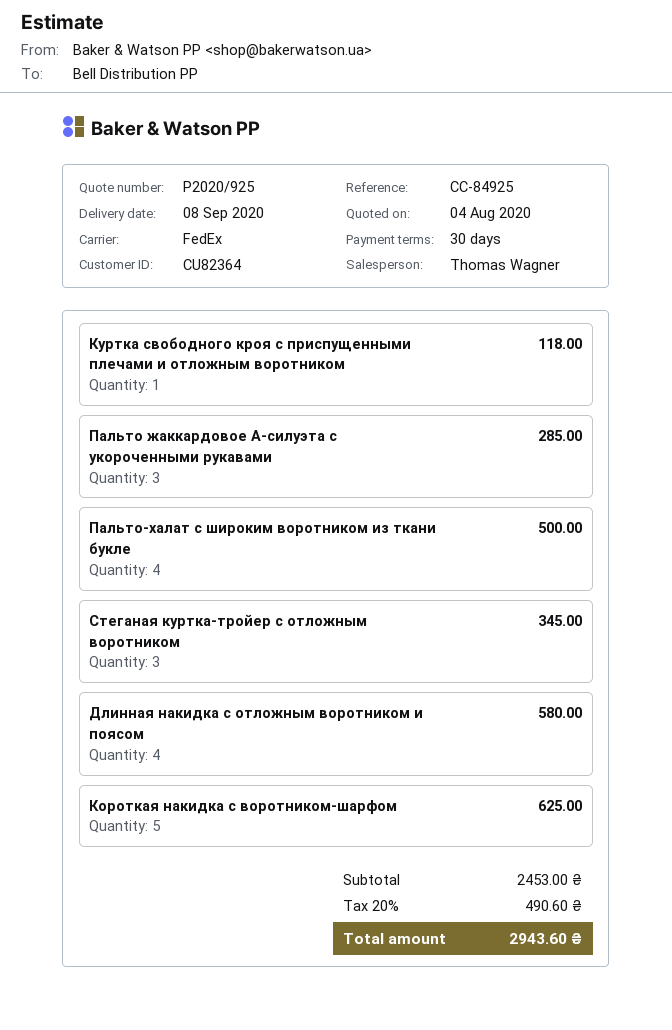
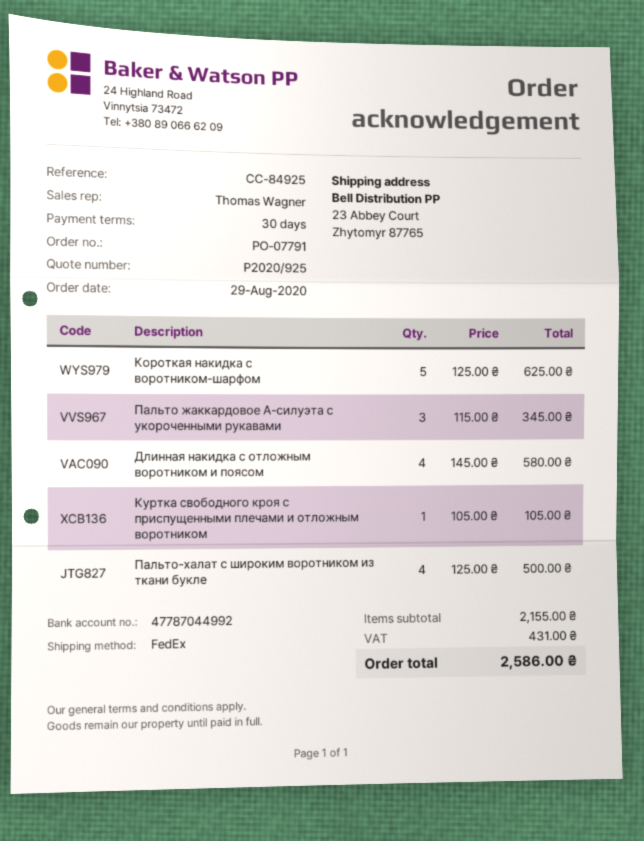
Куртка свободного кроя с приспущенными плечами и отложным воротником: 1 for 118.00 -> 1 for 105.00
Пальто жаккардовое А-силуэта с укороченными рукавами: 3 for 285.00 -> 3 for 345.00
Стеганая куртка-тройер с отложным воротником: 3 for 345.00 -> none
subtotal: 2453.00 -> 2155.00
tax: 490.60 -> 431.00
total: 2943.60 -> 2586.00

